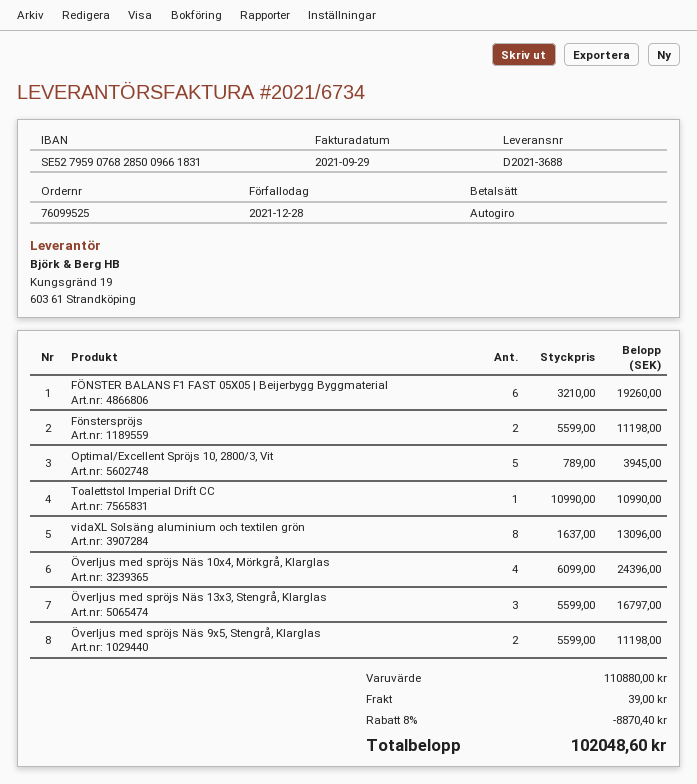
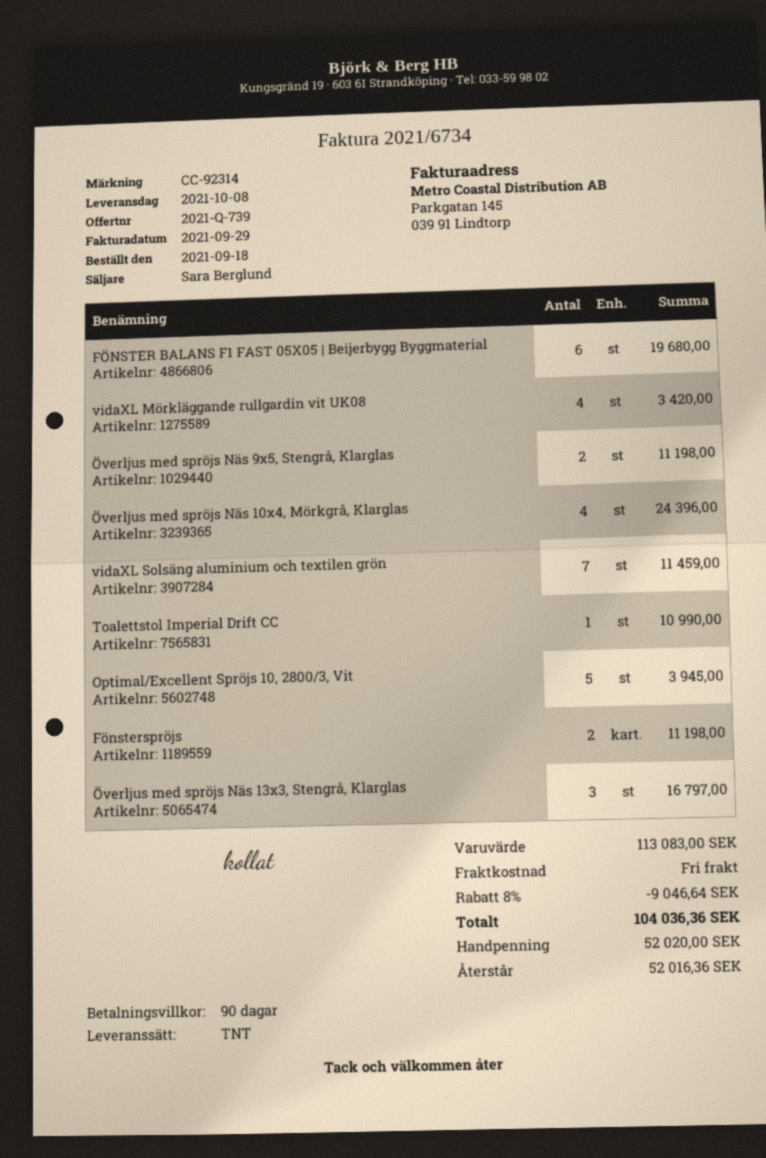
FÖNSTER BALANS F1 FAST 05X05 | Beijerbygg Byggmaterial: 6 for 19260.00 -> 6 for 19680.00
vidaXL Solsäng aluminium och textilen grön: 8 for 13096.00 -> 7 for 11459.00
vidaXL Mörkläggande rullgardin vit UK08: none -> 4 for 3420.00
subtotal: 110880.00 -> 113083.00
discount: 8% = 8870.40 -> 8% = 9046.64
shipping: 39.00 -> 0.00
total: 102048.60 -> 104036.36

